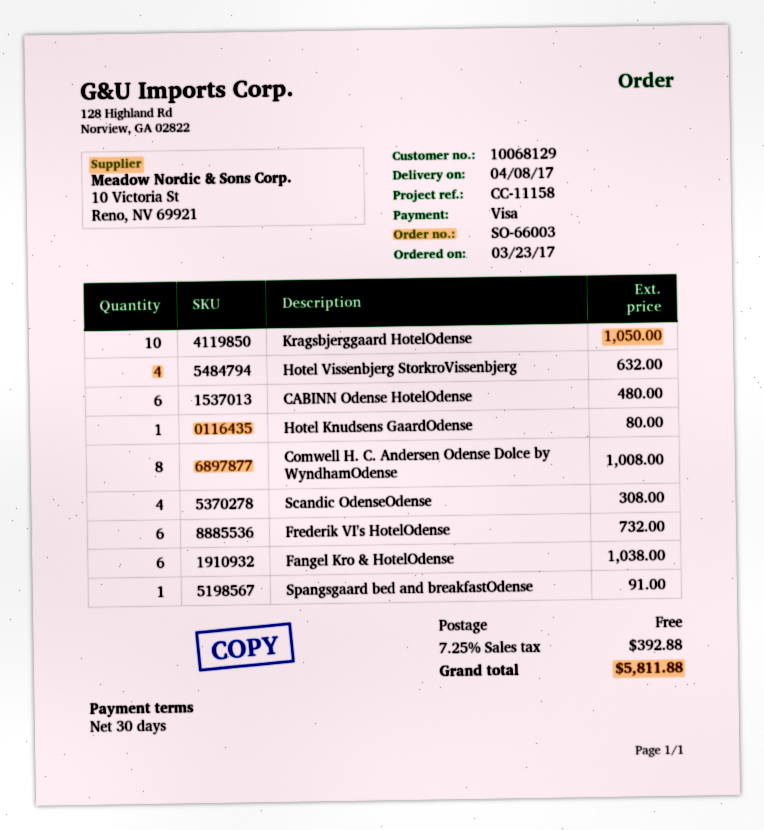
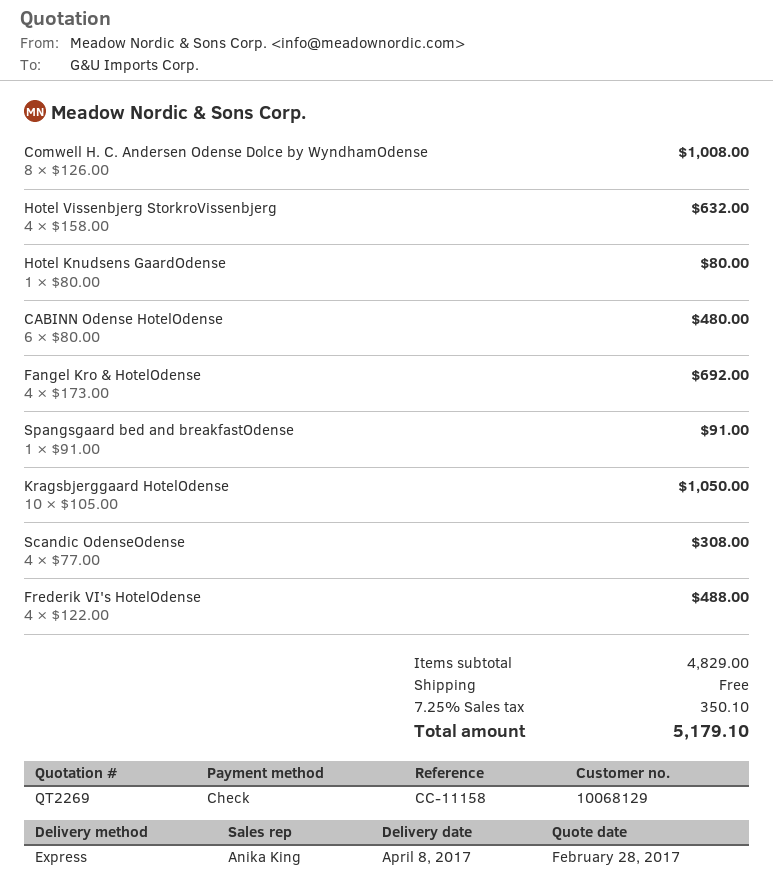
payment method: Visa -> cheque
Frederik VI's HotelOdense: 6 for 732.00 -> 4 for 488.00
Fangel Kro & HotelOdense: 6 for 1038.00 -> 4 for 692.00
tax: 7.25% = 392.88 -> 7.25% = 350.10
total: 5811.88 -> 5179.10

